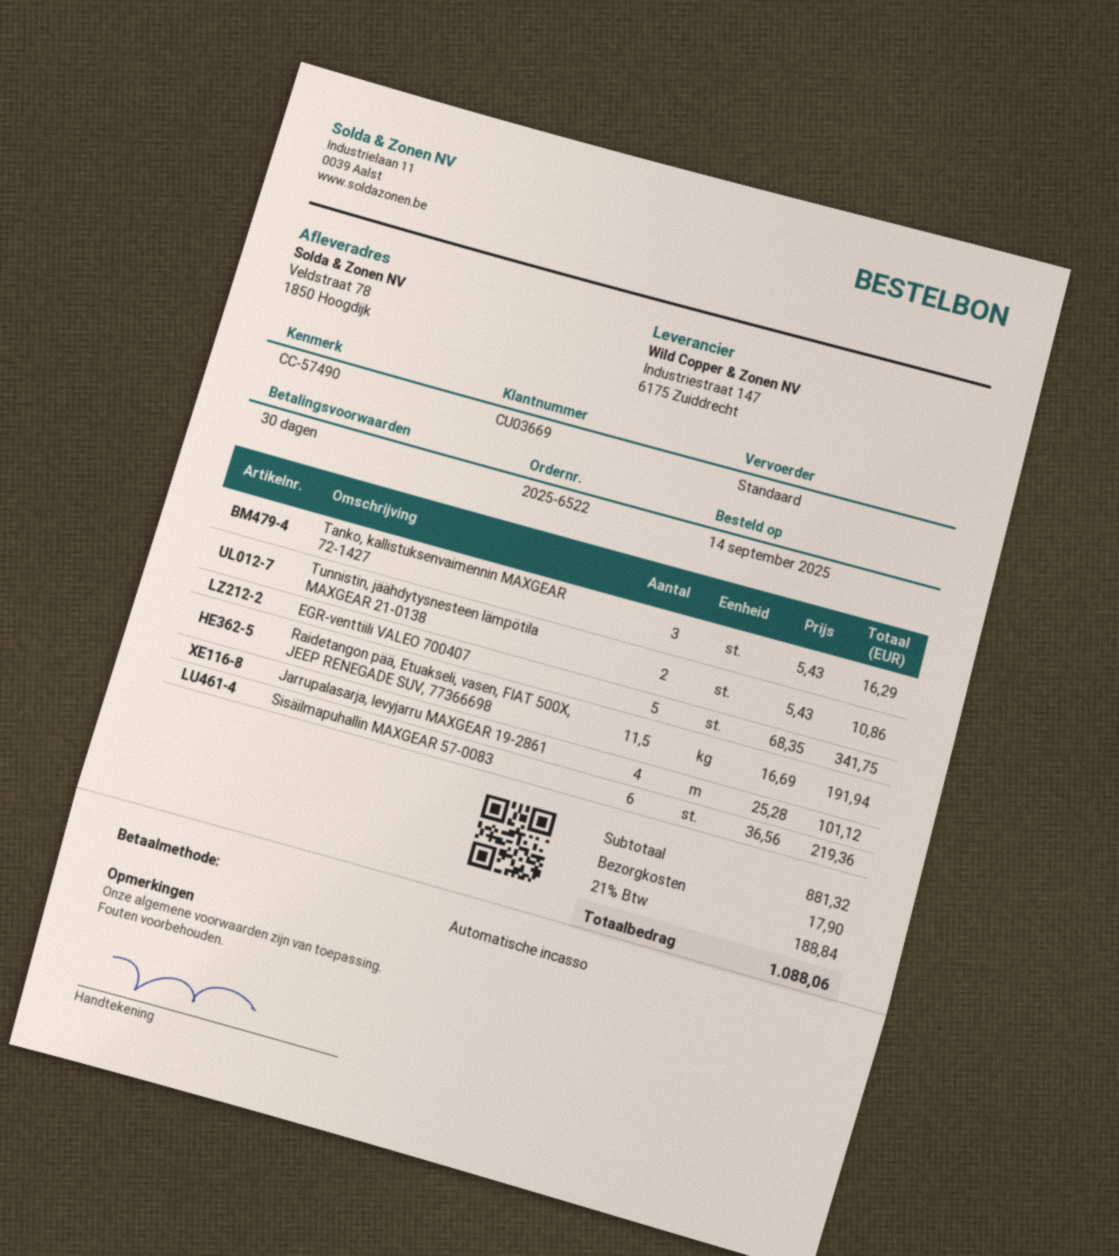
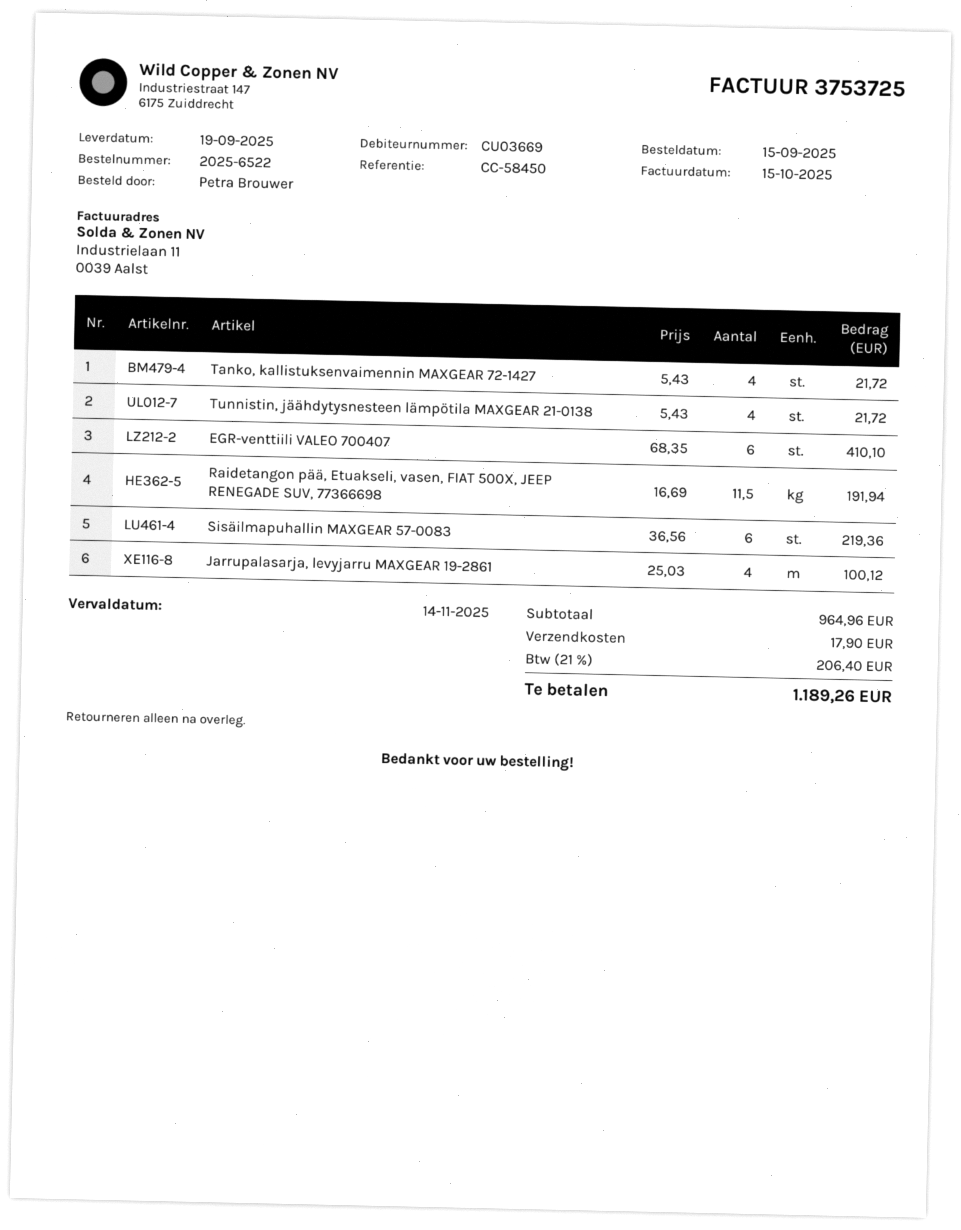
order date: 2025-09-14 -> 2025-09-15
reference: CC-57490 -> CC-58450
Tanko, kallistuksenvaimennin MAXGEAR 72-1427: 3 x 5.43 = 16.29 -> 4 x 5.43 = 21.72
Tunnistin, jäähdytysnesteen lämpötila MAXGEAR 21-0138: 2 x 5.43 = 10.86 -> 4 x 5.43 = 21.72
EGR-venttiili VALEO 700407: 5 x 68.35 = 341.75 -> 6 x 68.35 = 410.10
Jarrupalasarja, levyjarru MAXGEAR 19-2861: 4 x 25.28 = 101.12 -> 4 x 25.03 = 100.12
subtotal: 881.32 -> 964.96
tax: 21% = 188.84 -> 21% = 206.40
total: 1088.06 -> 1189.26

